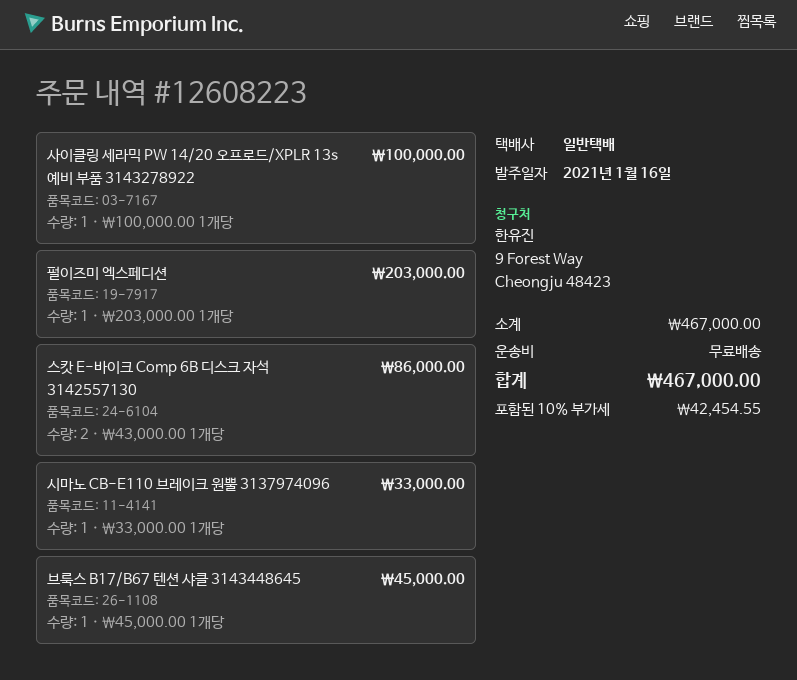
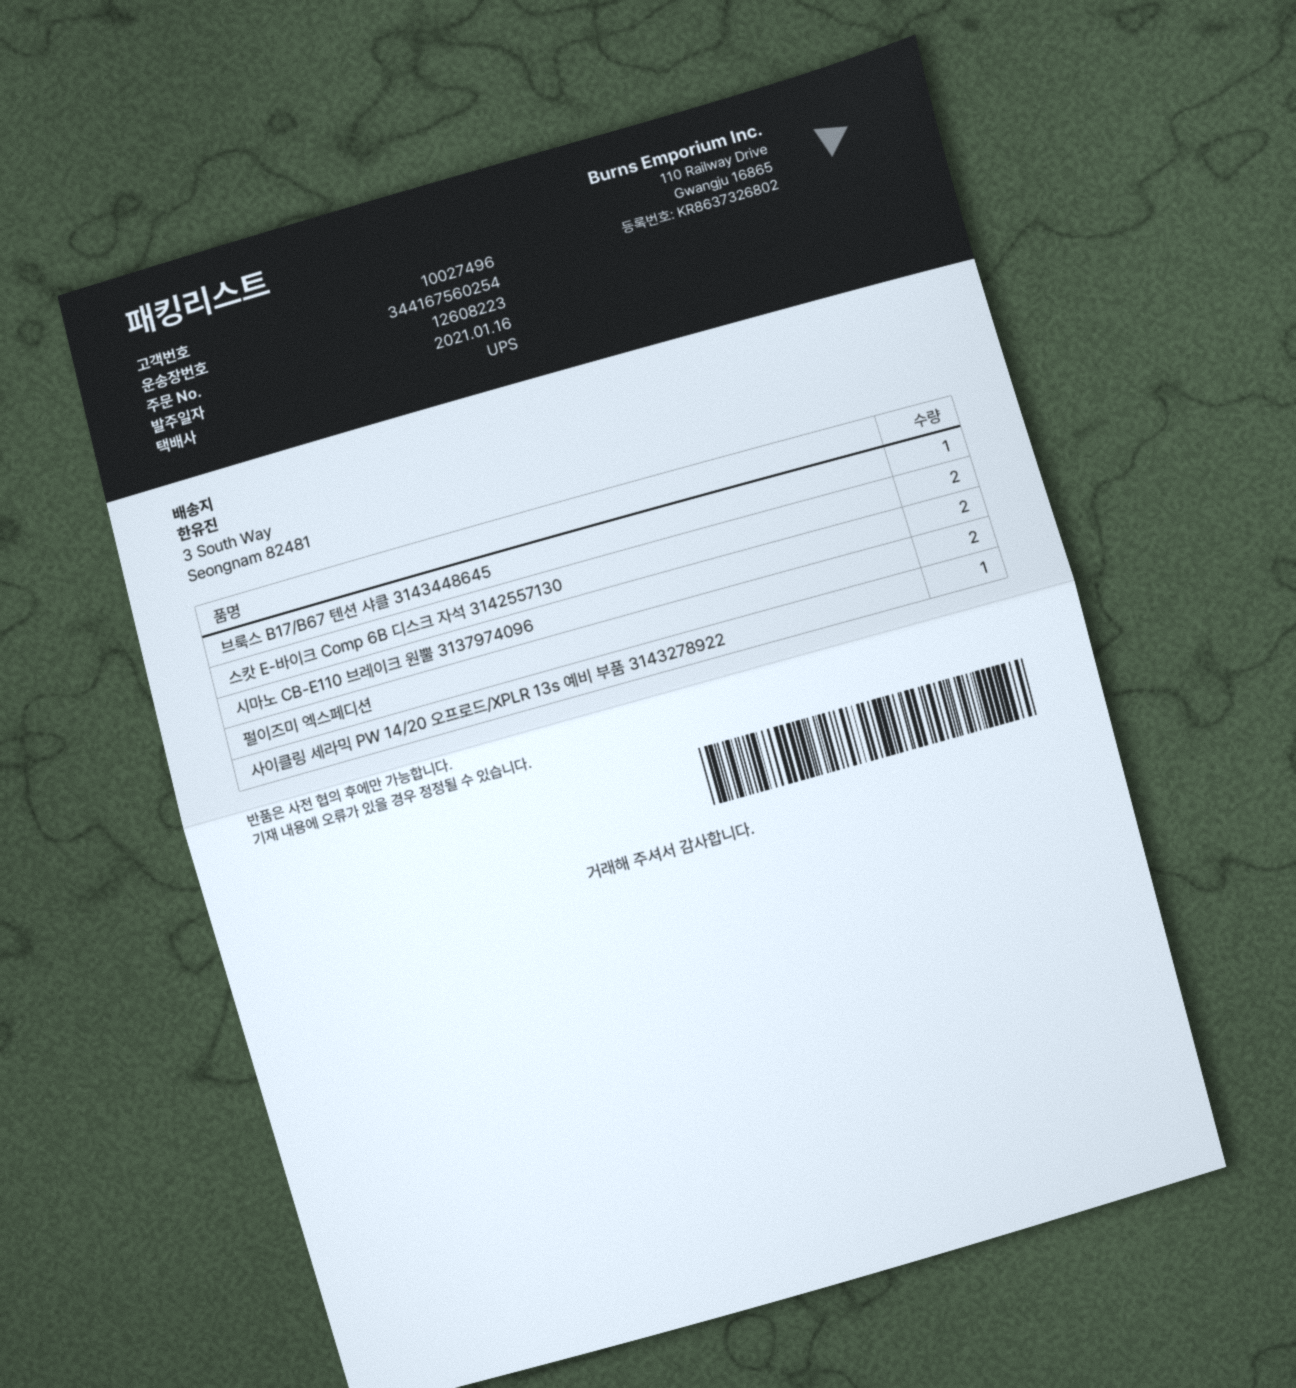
shipping method: standard -> UPS
펄이즈미 엑스페디션: 1 -> 2
시마노 CB-E110 브레이크 원뿔 3137974096: 1 -> 2

